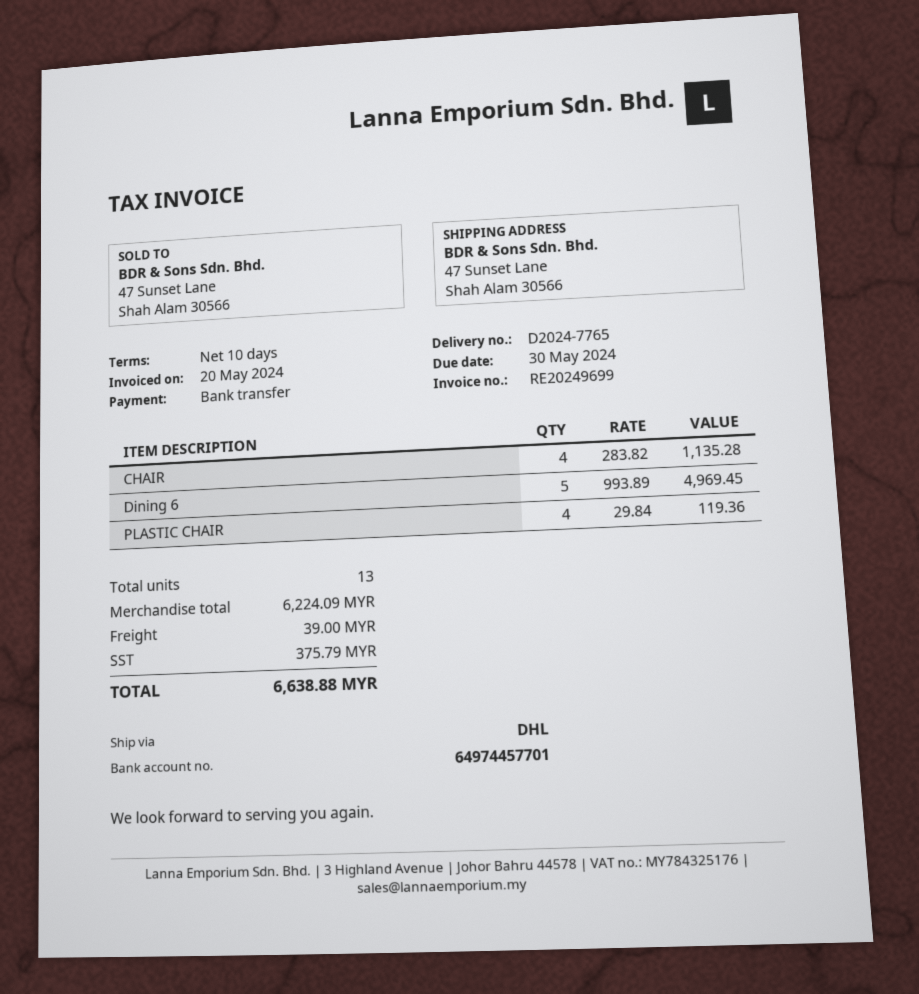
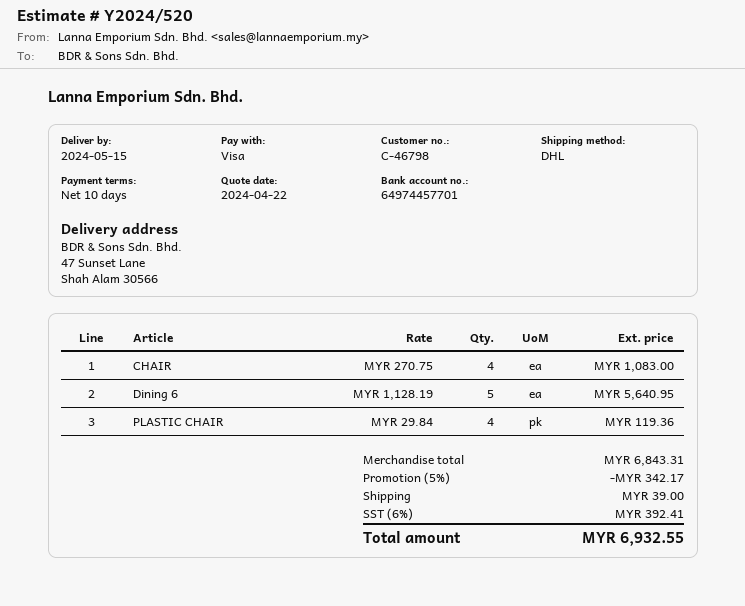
payment method: bank transfer -> Visa
CHAIR: 4 x 283.82 = 1135.28 -> 4 x 270.75 = 1083.00
Dining 6: 5 x 993.89 = 4969.45 -> 5 x 1128.19 = 5640.95
subtotal: 6224.09 -> 6843.31
discount: none -> 5% = 342.17
tax: 375.79 -> 392.41
total: 6638.88 -> 6932.55

